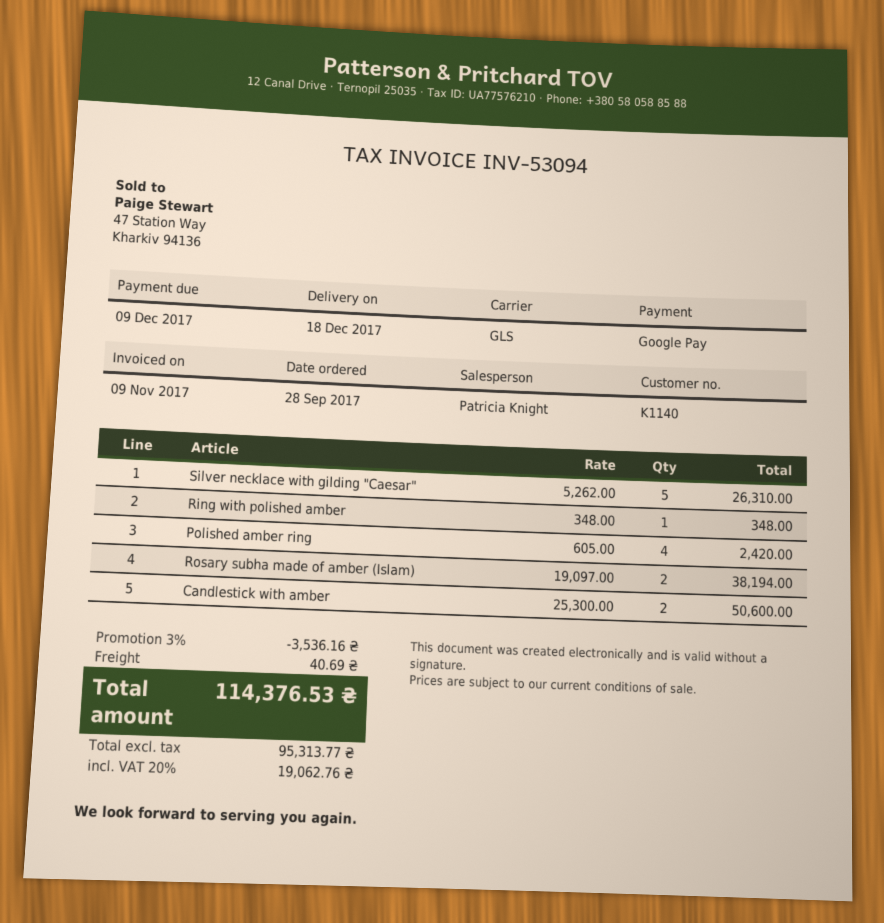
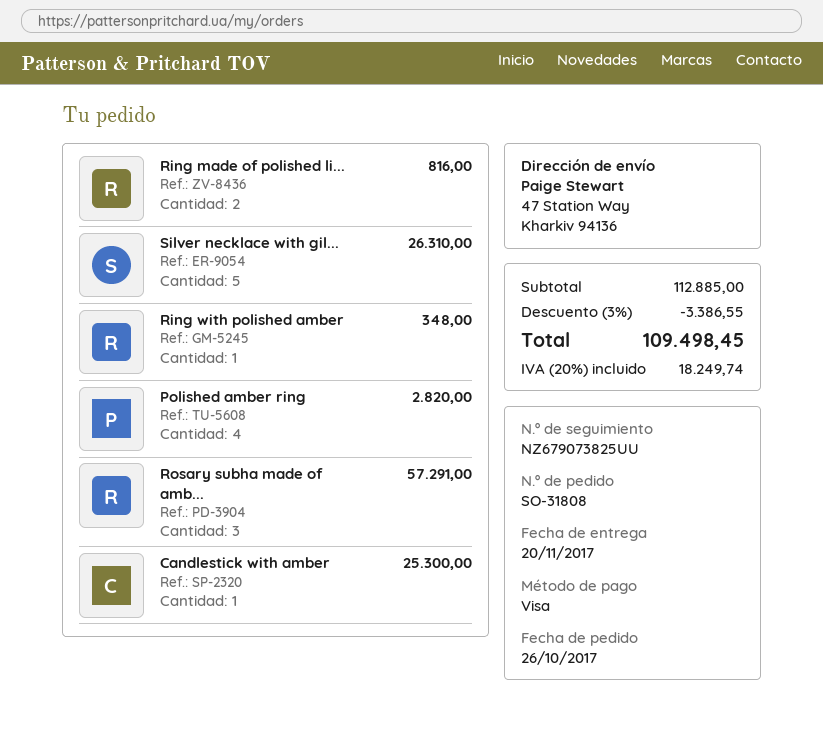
order date: 2017-09-28 -> 2017-10-26
delivery date: 2017-12-18 -> 2017-11-20
payment method: Google Pay -> Visa
Polished amber ring: 4 for 2420.00 -> 4 for 2820.00
Rosary subha made of amber (Islam): 2 for 38194.00 -> 3 for 57291.00
Candlestick with amber: 2 for 50600.00 -> 1 for 25300.00
Ring made of polished li...: none -> 2 for 816.00
discount: 3% = 3536.16 -> 3% = 3386.55
shipping: 40.69 -> none
tax: 20% = 19062.76 -> 20% = 18249.74
total: 114376.53 -> 109498.45

